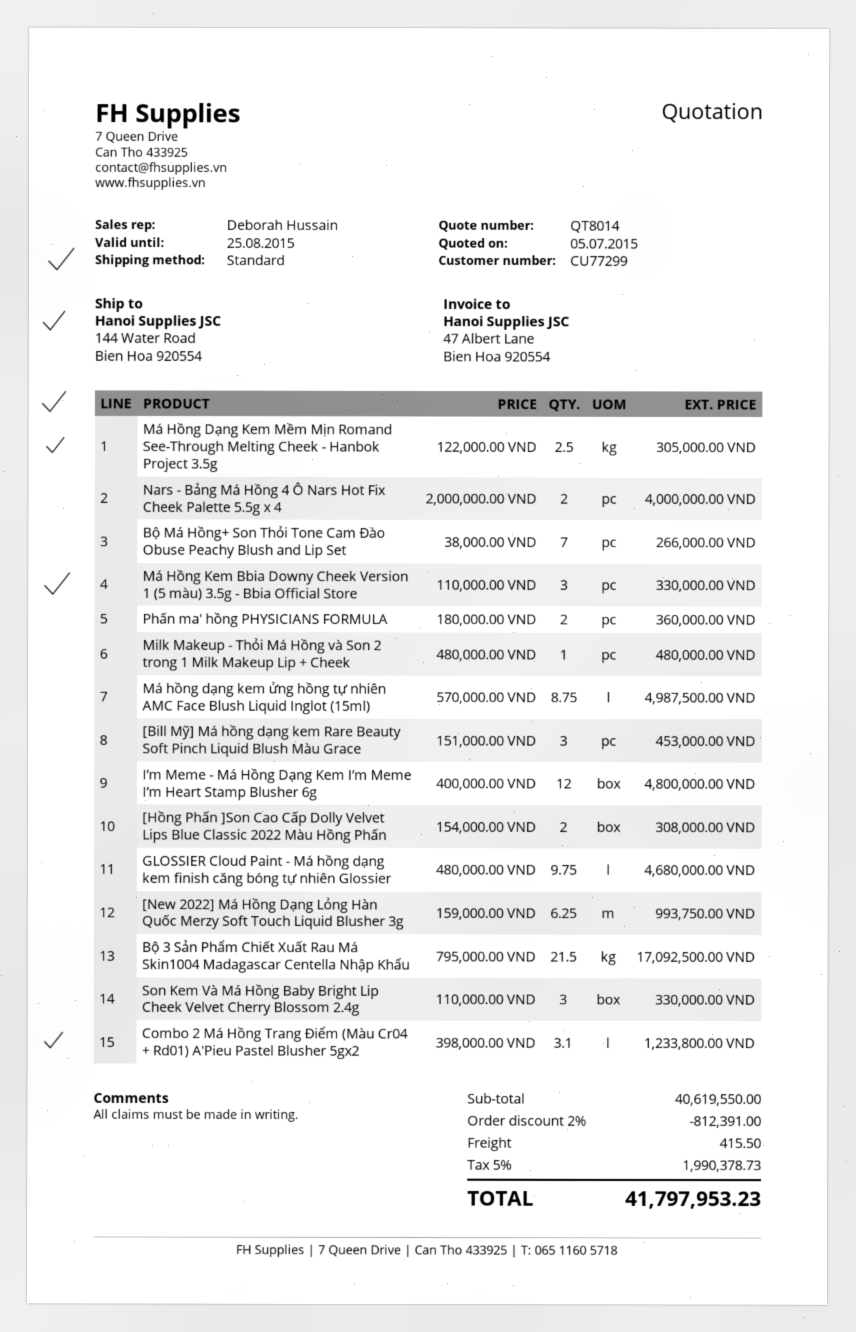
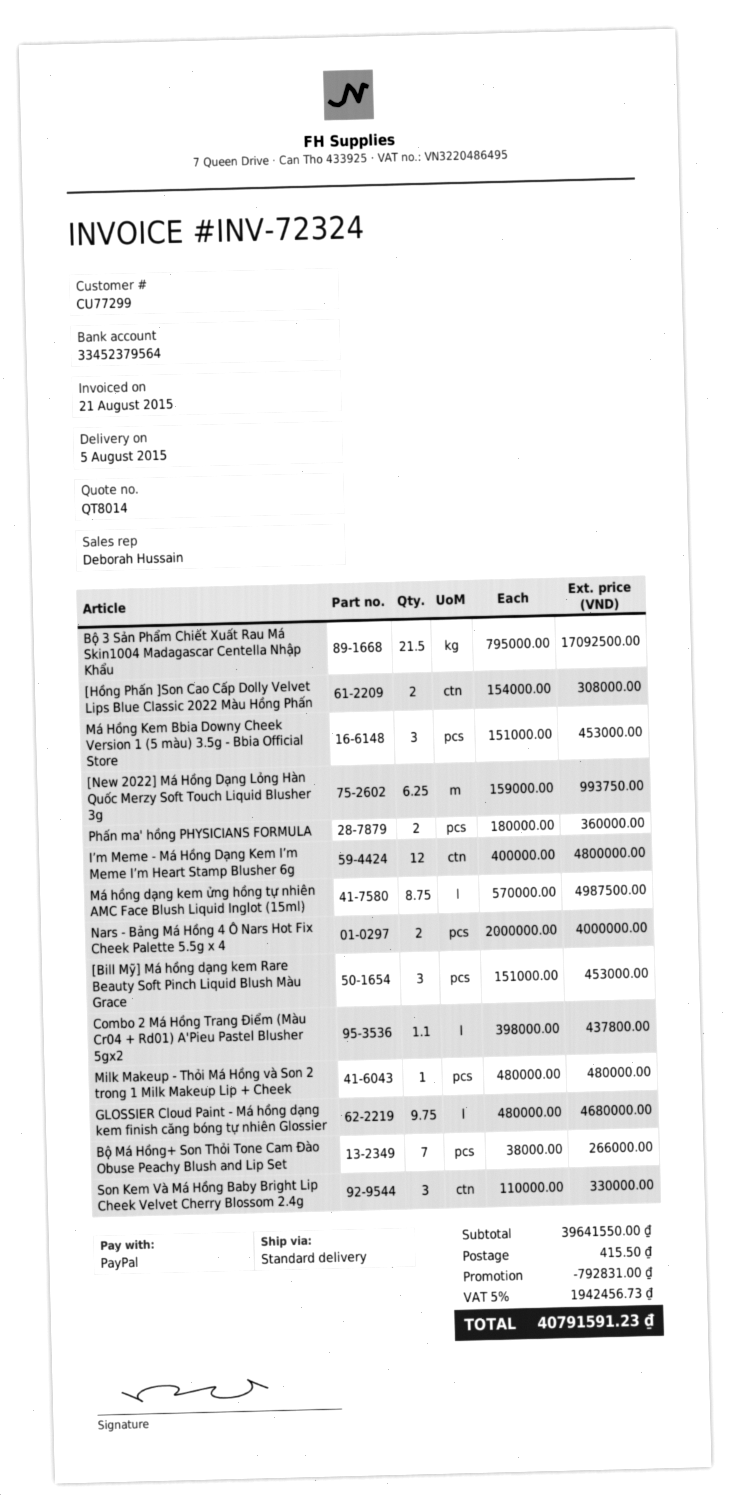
Má Hồng Dạng Kem Mềm Mịn Romand See-Through Melting Cheek - Hanbok Project 3.5g: 2.5 x 122000.00 = 305000.00 -> none
Má Hồng Kem Bbia Downy Cheek Version 1 (5 màu) 3.5g - Bbia Official Store: 3 x 110000.00 = 330000.00 -> 3 x 151000.00 = 453000.00
Combo 2 Má Hồng Trang Điểm (Màu Cr04 + Rd01) A'Pieu Pastel Blusher 5gx2: 3.1 x 398000.00 = 1233800.00 -> 1.1 x 398000.00 = 437800.00
subtotal: 40619550.00 -> 39641550.00
discount: 812391.00 -> 792831.00
tax: 5% = 1990378.73 -> 5% = 1942456.73
total: 41797953.23 -> 40791591.23

